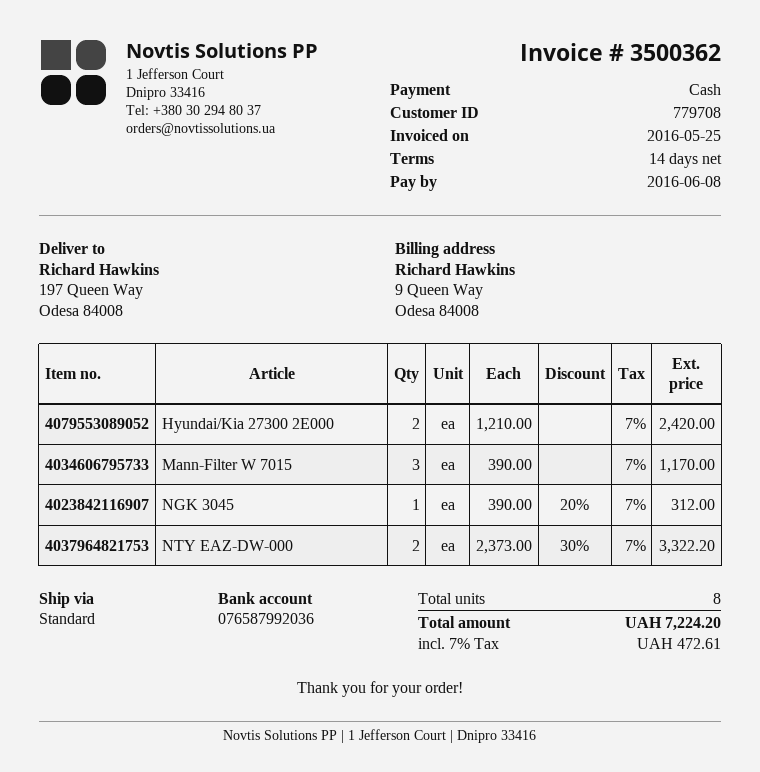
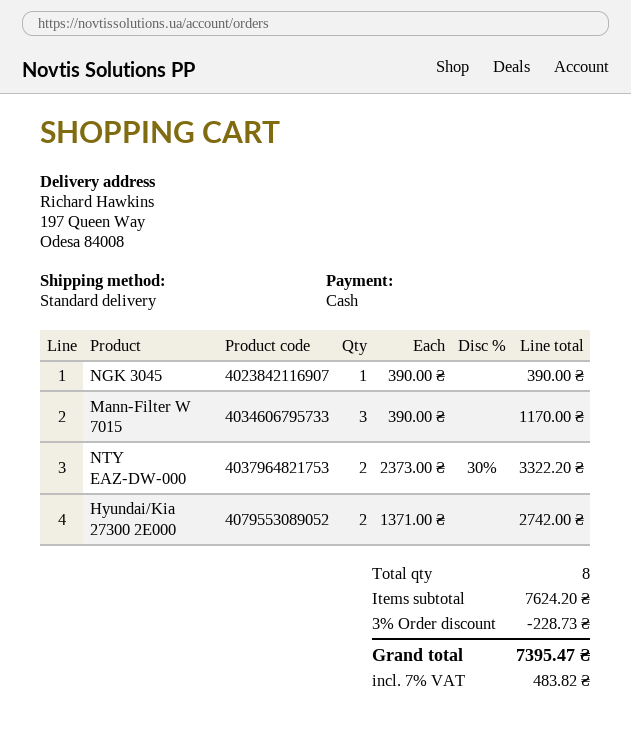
Hyundai/Kia 27300 2E000: 2 x 1210.00 = 2420.00 -> 2 x 1371.00 = 2742.00
NGK 3045: 1 x 390.00 - 20% = 312.00 -> 1 x 390.00 = 390.00
discount: none -> 3% = 228.73
tax: 7% = 472.61 -> 7% = 483.82
total: 7224.20 -> 7395.47

